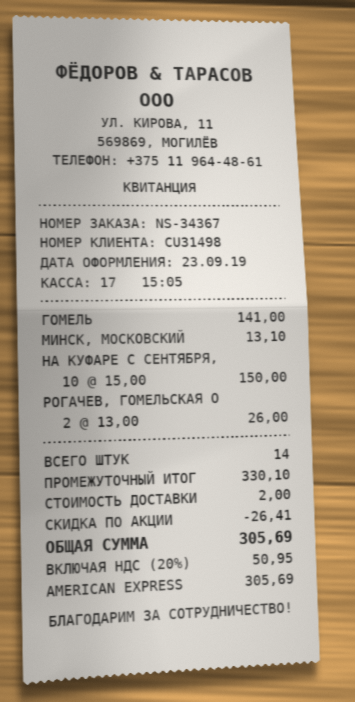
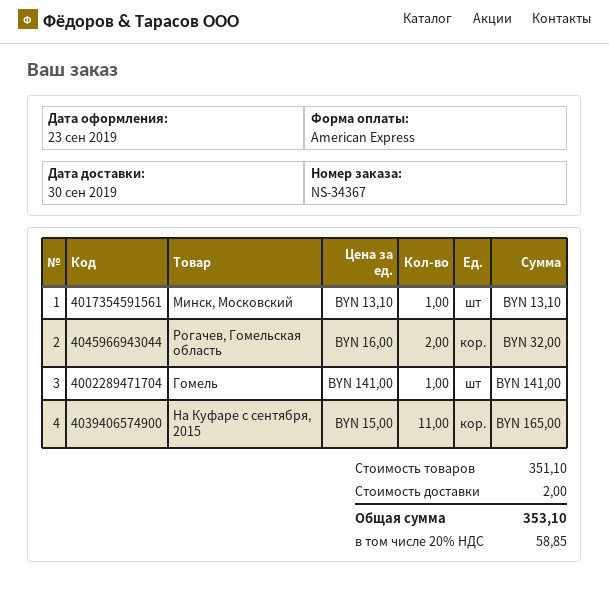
НА КУФАРЕ С СЕНТЯБРЯ,: 10 x 15.00 = 150.00 -> 11 x 15.00 = 165.00
РОГАЧЕВ, ГОМЕЛЬСКАЯ О: 2 x 13.00 = 26.00 -> 2 x 16.00 = 32.00
subtotal: 330.10 -> 351.10
discount: 26.41 -> none
tax: 20% = 50.95 -> 20% = 58.85
total: 305.69 -> 353.10

